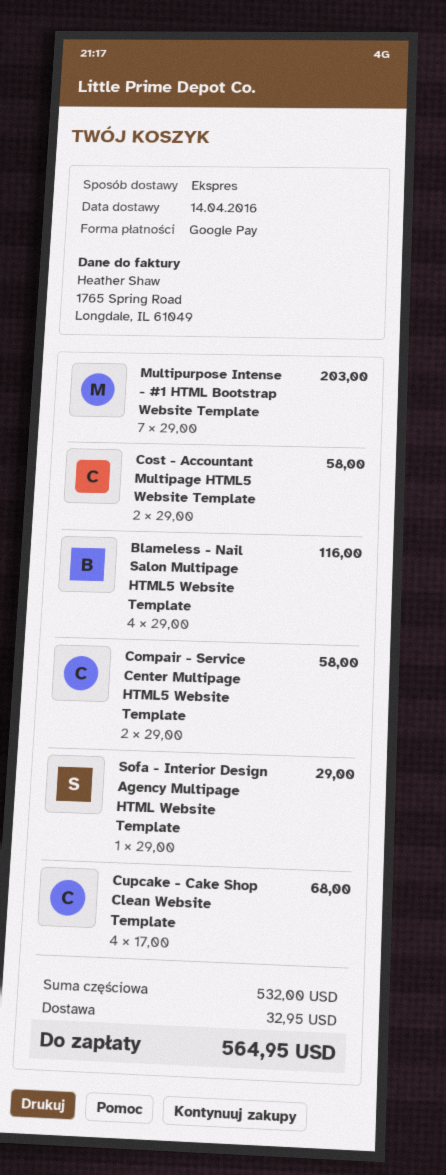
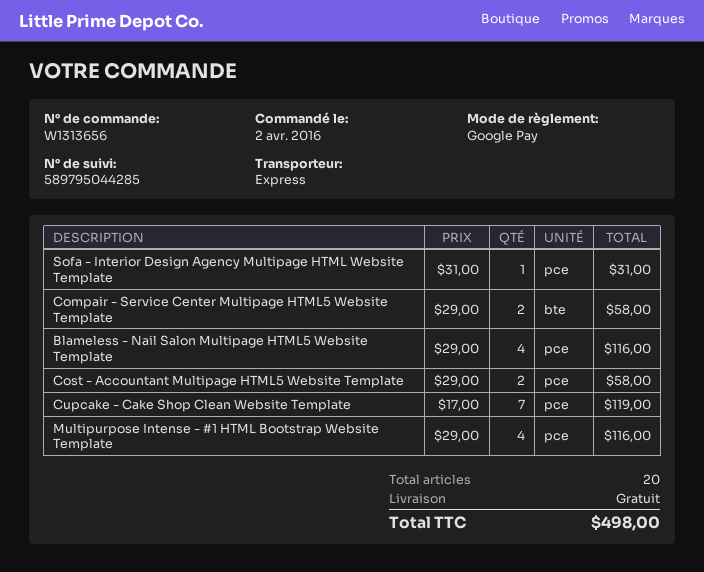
Multipurpose Intense - #1 HTML Bootstrap Website Template: 7 x 29.00 = 203.00 -> 4 x 29.00 = 116.00
Sofa - Interior Design Agency Multipage HTML Website Template: 1 x 29.00 = 29.00 -> 1 x 31.00 = 31.00
Cupcake - Cake Shop Clean Website Template: 4 x 17.00 = 68.00 -> 7 x 17.00 = 119.00
shipping: 32.95 -> 0.00
total: 564.95 -> 498.00

